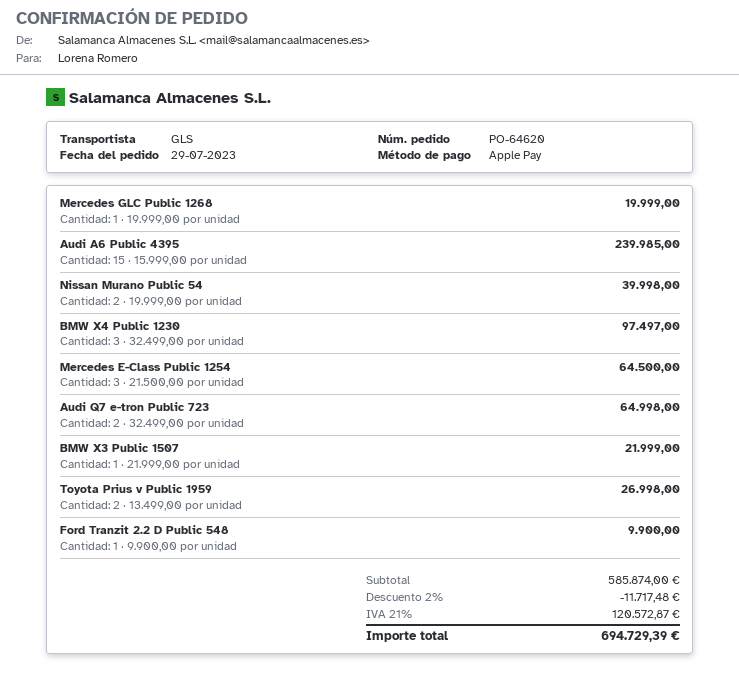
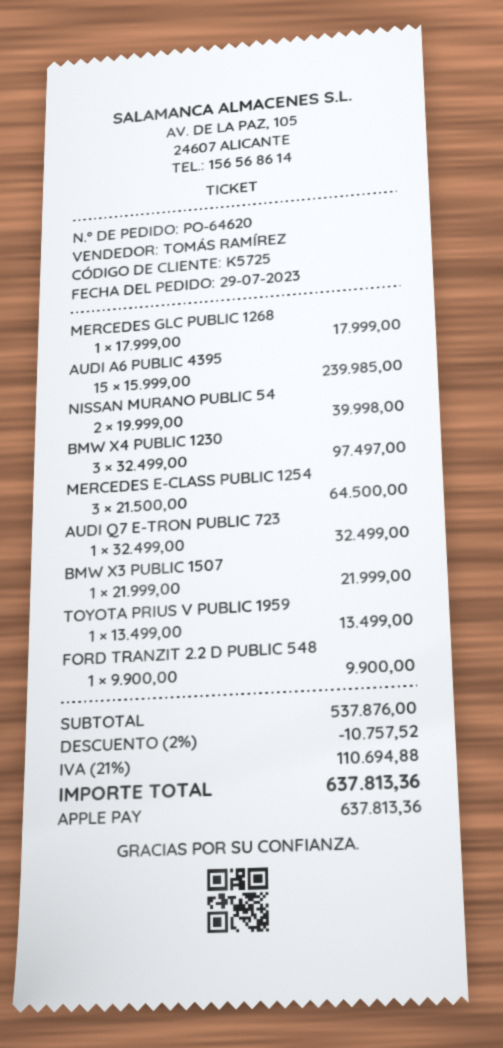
Mercedes GLC Public 1268: 1 x 19999.00 = 19999.00 -> 1 x 17999.00 = 17999.00
Audi Q7 e-tron Public 723: 2 x 32499.00 = 64998.00 -> 1 x 32499.00 = 32499.00
Toyota Prius v Public 1959: 2 x 13499.00 = 26998.00 -> 1 x 13499.00 = 13499.00
subtotal: 585874.00 -> 537876.00
discount: 2% = 11717.48 -> 2% = 10757.52
tax: 21% = 120572.87 -> 21% = 110694.88
total: 694729.39 -> 637813.36

